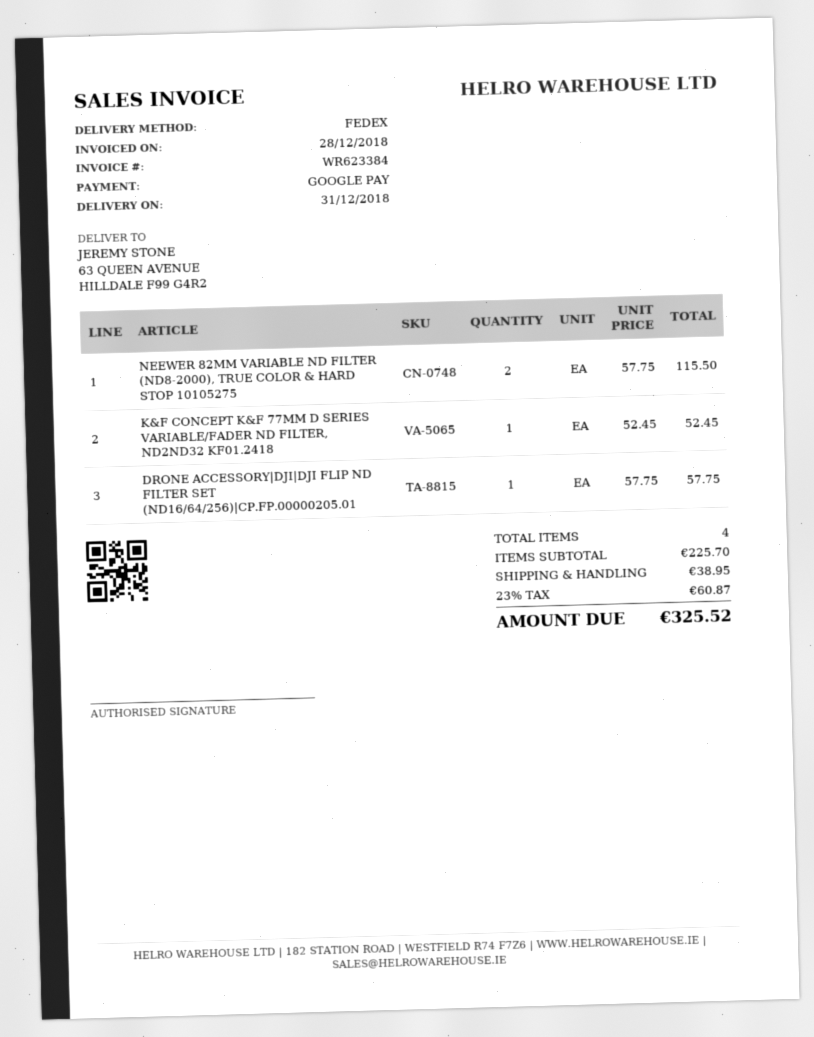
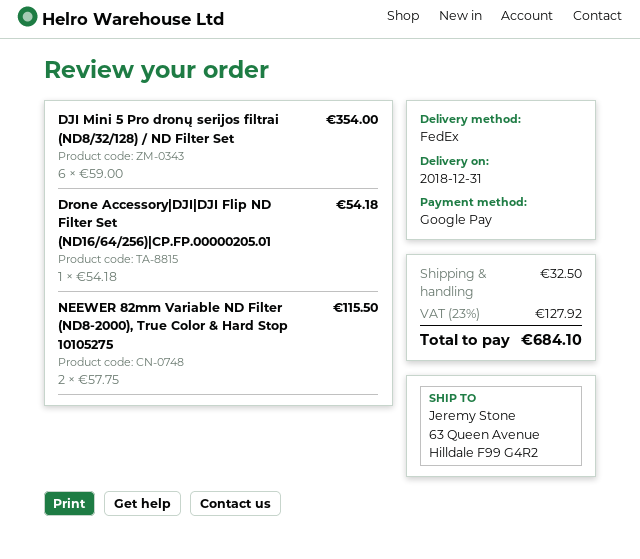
K&F CONCEPT K&F 77MM D SERIES VARIABLE/FADER ND FILTER, ND2ND32 KF01.2418: 1 x 52.45 = 52.45 -> none
DRONE ACCESSORY|DJI|DJI FLIP ND FILTER SET (ND16/64/256)|CP.FP.00000205.01: 1 x 57.75 = 57.75 -> 1 x 54.18 = 54.18
DJI Mini 5 Pro dronų serijos filtrai (ND8/32/128) / ND Filter Set: none -> 6 x 59.00 = 354.00
shipping: 38.95 -> 32.50
tax: 23% = 60.87 -> 23% = 127.92
total: 325.52 -> 684.10

